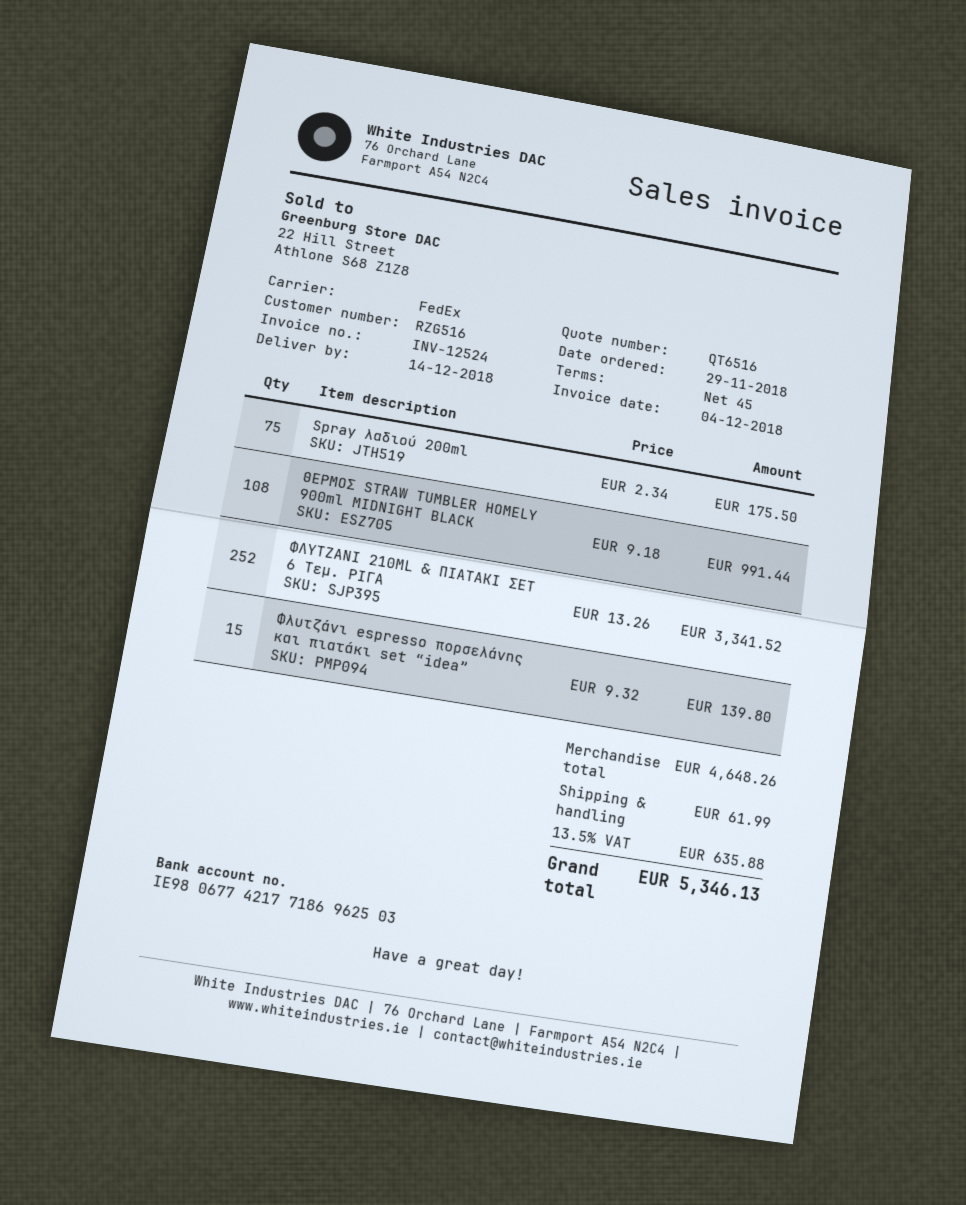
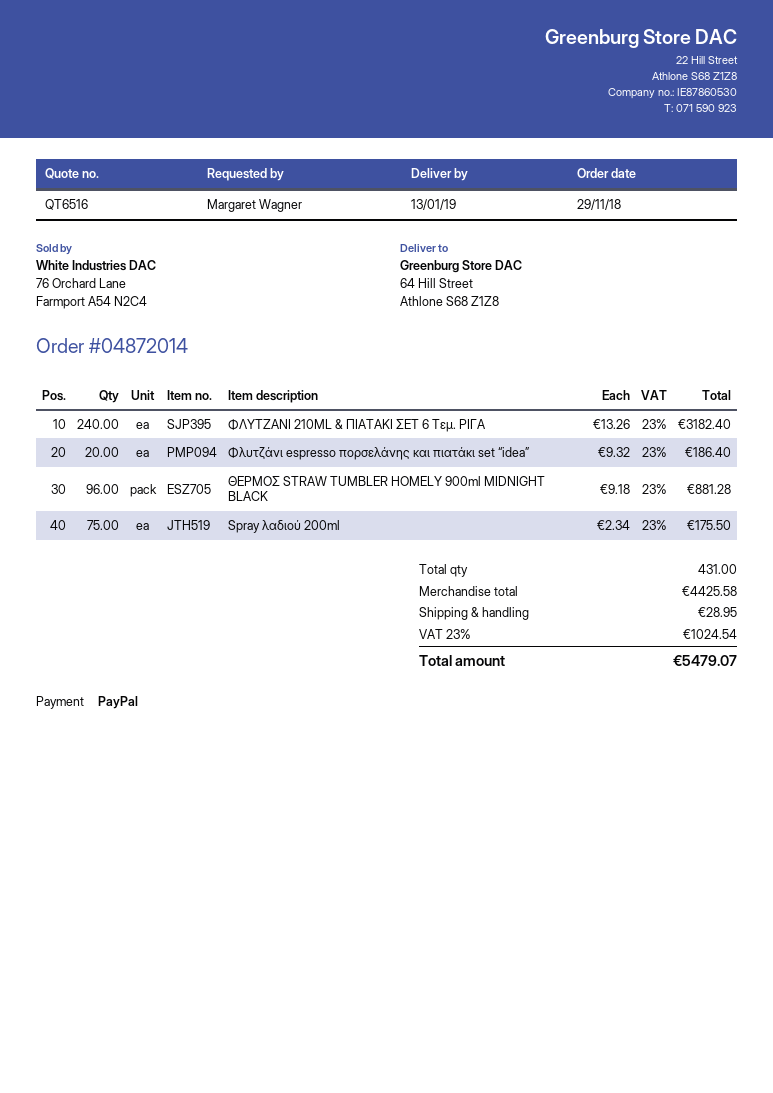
delivery date: 2018-12-14 -> 2019-01-13
ΘΕΡΜΟΣ STRAW TUMBLER HOMELY 900ml MIDNIGHT BLACK: 108 x 9.18 = 991.44 -> 96 x 9.18 = 881.28
ΦΛΥΤΖΑΝΙ 210ML & ΠΙΑΤΑΚΙ ΣΕΤ 6 Τεμ. ΡΙΓΑ: 252 x 13.26 = 3341.52 -> 240 x 13.26 = 3182.40
Φλυτζάνι espresso πορσελάνης και πιατάκι set “idea”: 15 x 9.32 = 139.80 -> 20 x 9.32 = 186.40
subtotal: 4648.26 -> 4425.58
shipping: 61.99 -> 28.95
tax: 13.5% = 635.88 -> 23% = 1024.54
total: 5346.13 -> 5479.07

